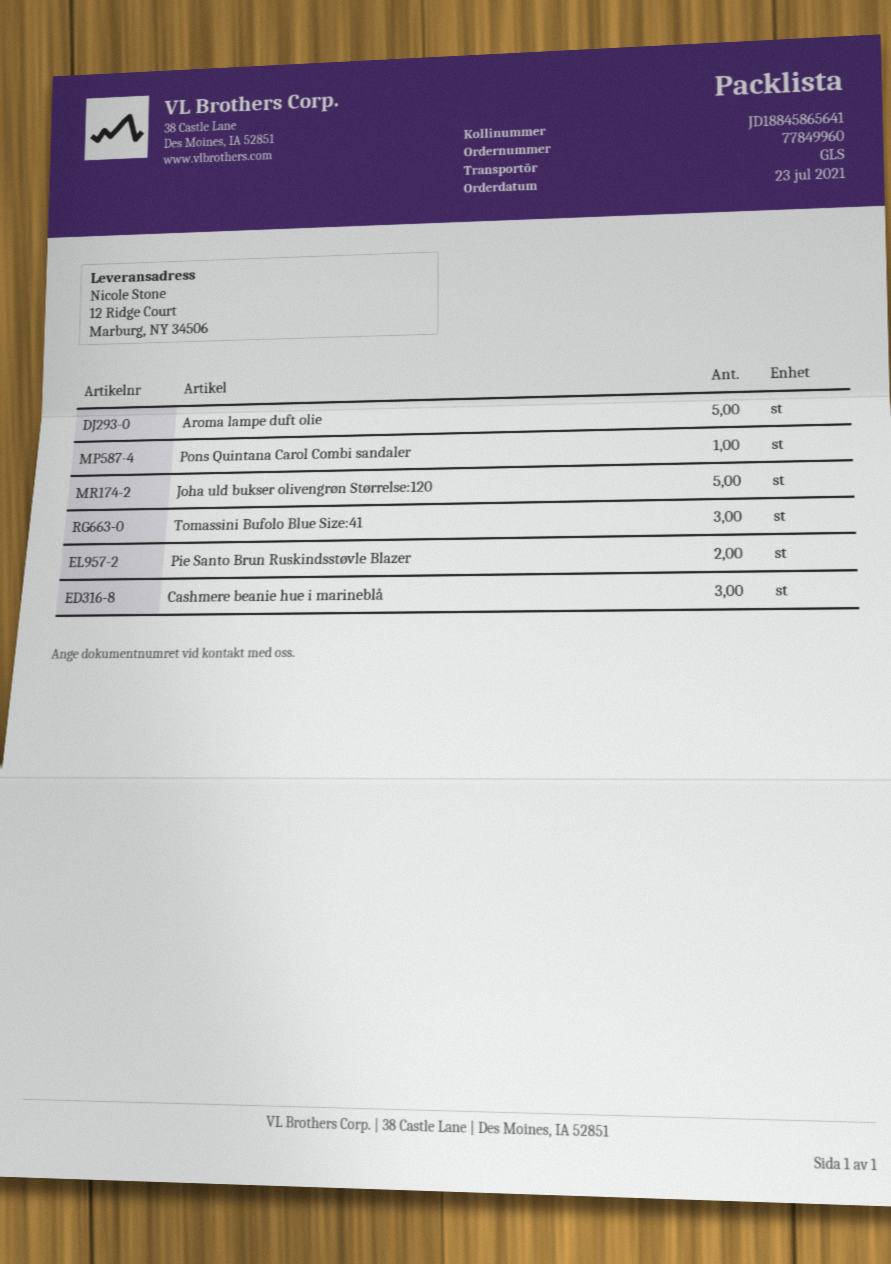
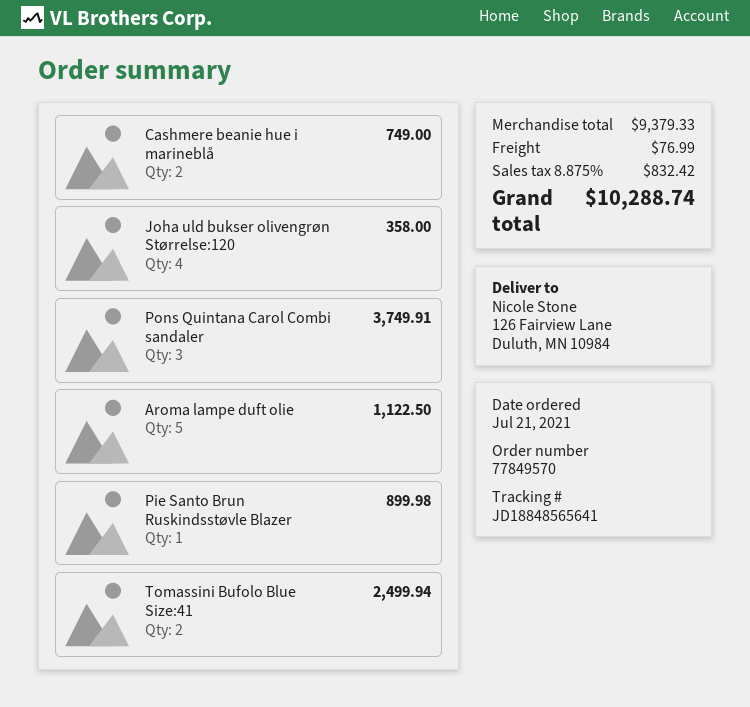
order number: 77849960 -> 77849570
order date: 2021-07-23 -> 2021-07-21
tracking number: JD18845865641 -> JD18848565641
ship to: 12 Ridge Court, Marburg, NY 34506 -> 126 Fairview Lane, Duluth, MN 10984
Pons Quintana Carol Combi sandaler: 1 -> 3
Joha uld bukser olivengrøn Størrelse:120: 5 -> 4
Tomassini Bufolo Blue Size:41: 3 -> 2
Pie Santo Brun Ruskindsstøvle Blazer: 2 -> 1
Cashmere beanie hue i marineblå: 3 -> 2

